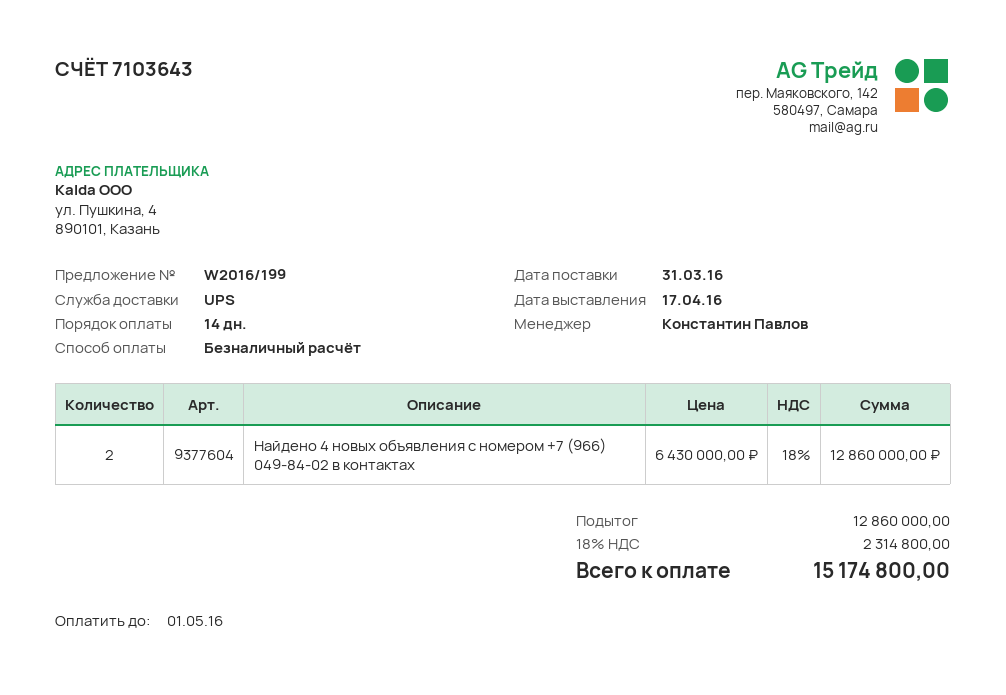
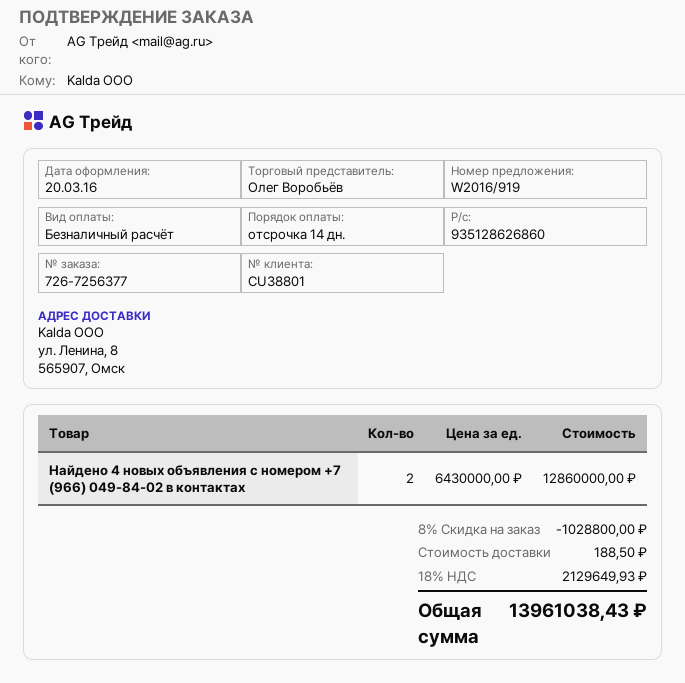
quote number: W2016/199 -> W2016/919
sales rep: Константин Павлов -> Олег Воробьёв
discount: none -> 8% = 1028800.00
shipping: none -> 188.50
tax: 18% = 2314800.00 -> 18% = 2129649.93
total: 15174800.00 -> 13961038.43

